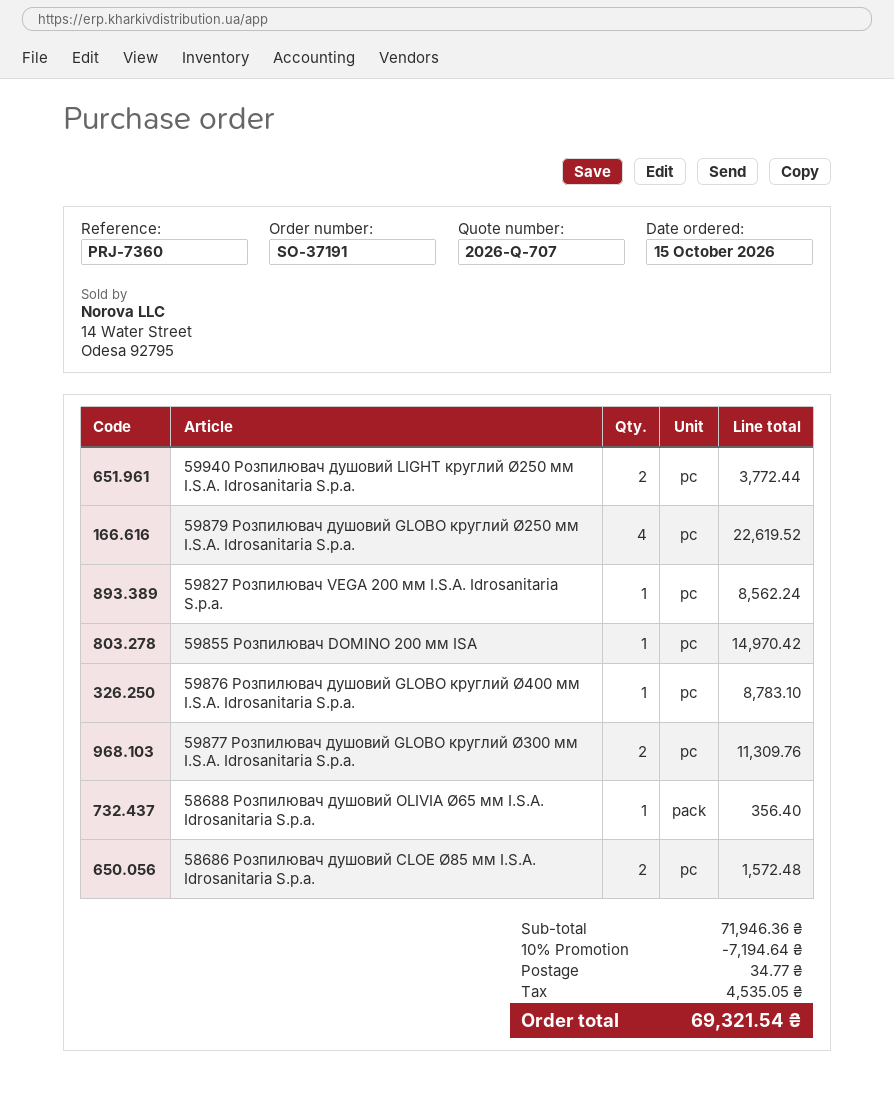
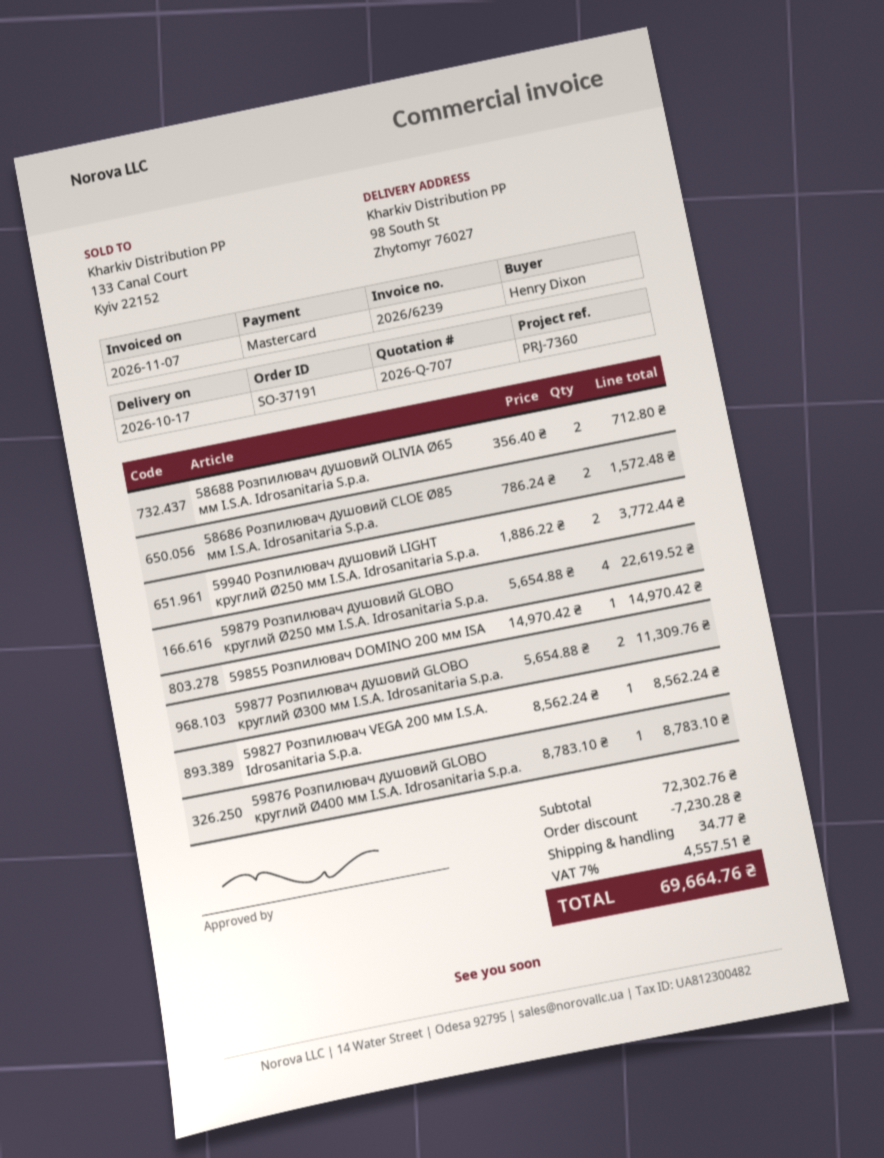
58688 Розпилювач душовий OLIVIA Ø65 мм I.S.A. Idrosanitaria S.p.a.: 1 for 356.40 -> 2 for 712.80
subtotal: 71946.36 -> 72302.76
discount: 7194.64 -> 7230.28
tax: 4535.05 -> 4557.51
total: 69321.54 -> 69664.76

